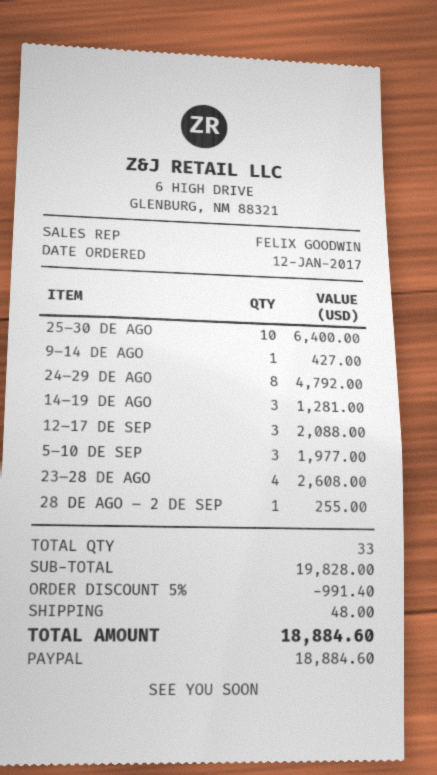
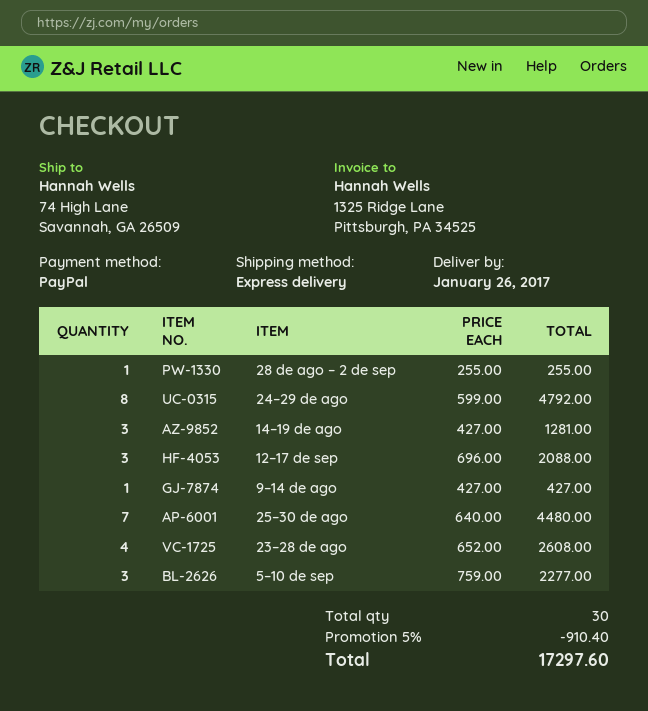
25–30 DE AGO: 10 for 6400.00 -> 7 for 4480.00
5–10 DE SEP: 3 for 1977.00 -> 3 for 2277.00
total quantity: 33 -> 30
discount: 5% = 991.40 -> 5% = 910.40
shipping: 48.00 -> none
total: 18884.60 -> 17297.60

